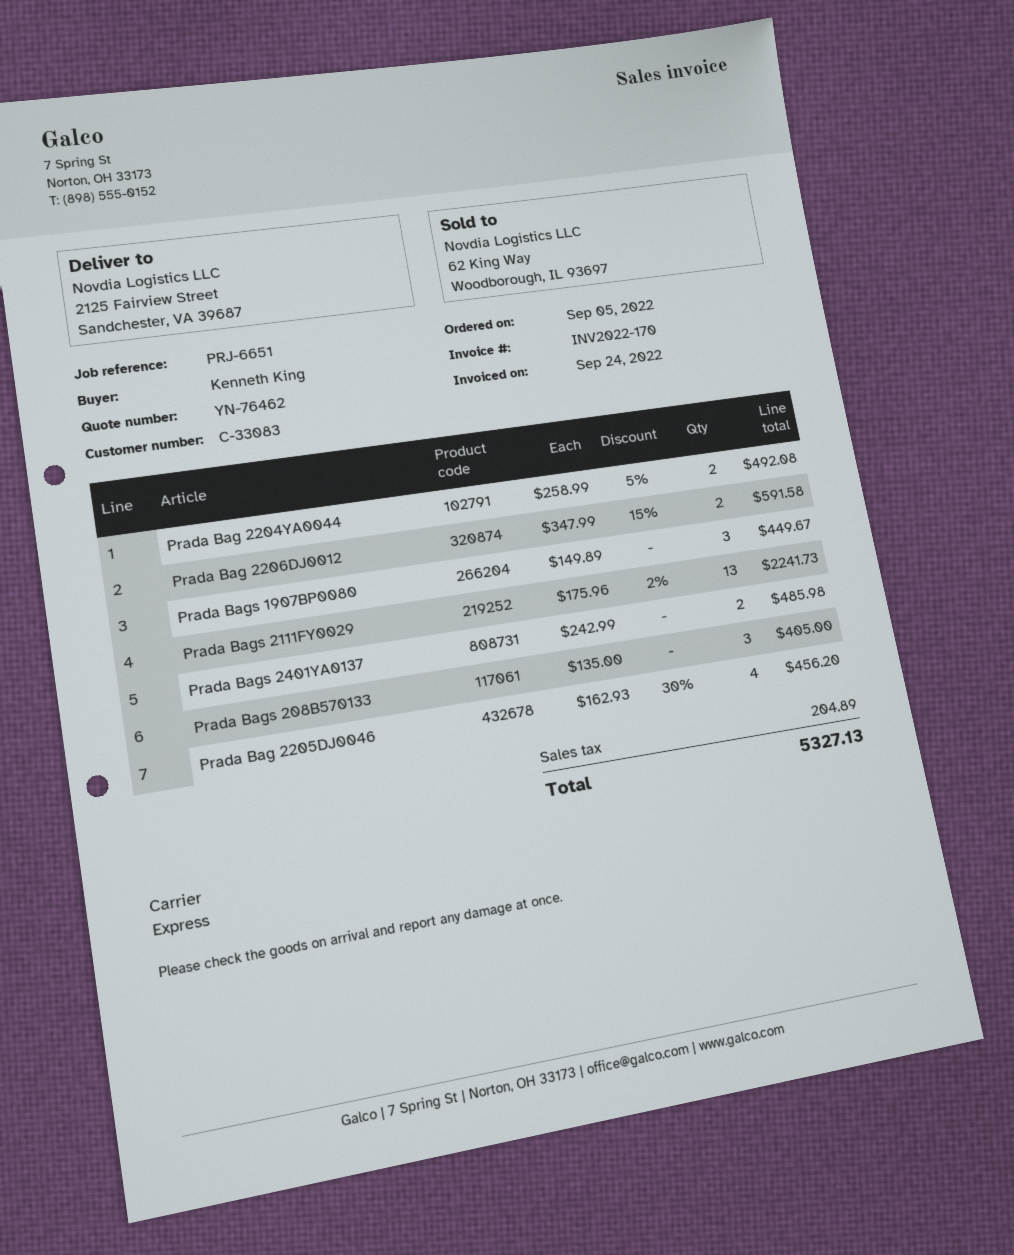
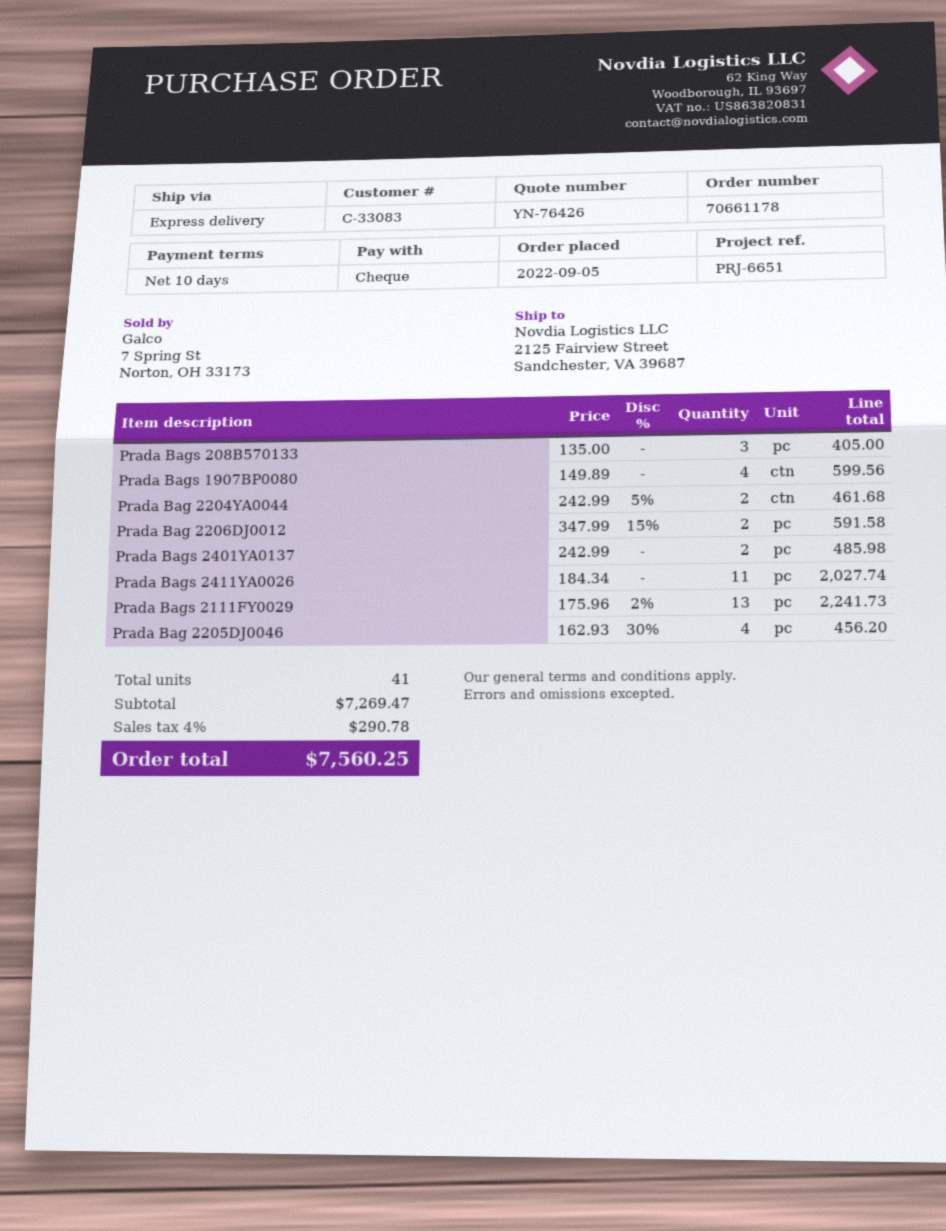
quote number: YN-76462 -> YN-76426
Prada Bag 2204YA0044: 2 x 258.99 - 5% = 492.08 -> 2 x 242.99 - 5% = 461.68
Prada Bags 1907BP0080: 3 x 149.89 = 449.67 -> 4 x 149.89 = 599.56
Prada Bags 2411YA0026: none -> 11 x 184.34 = 2027.74
tax: 204.89 -> 290.78
total: 5327.13 -> 7560.25

